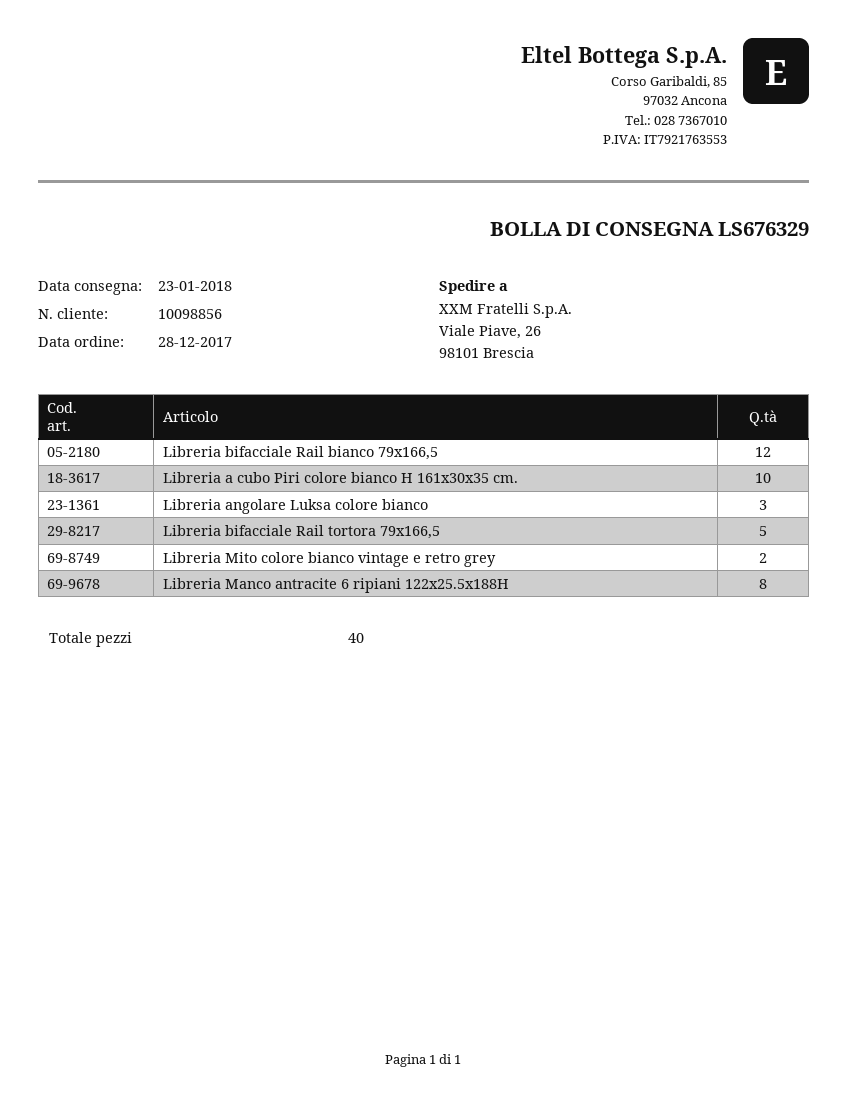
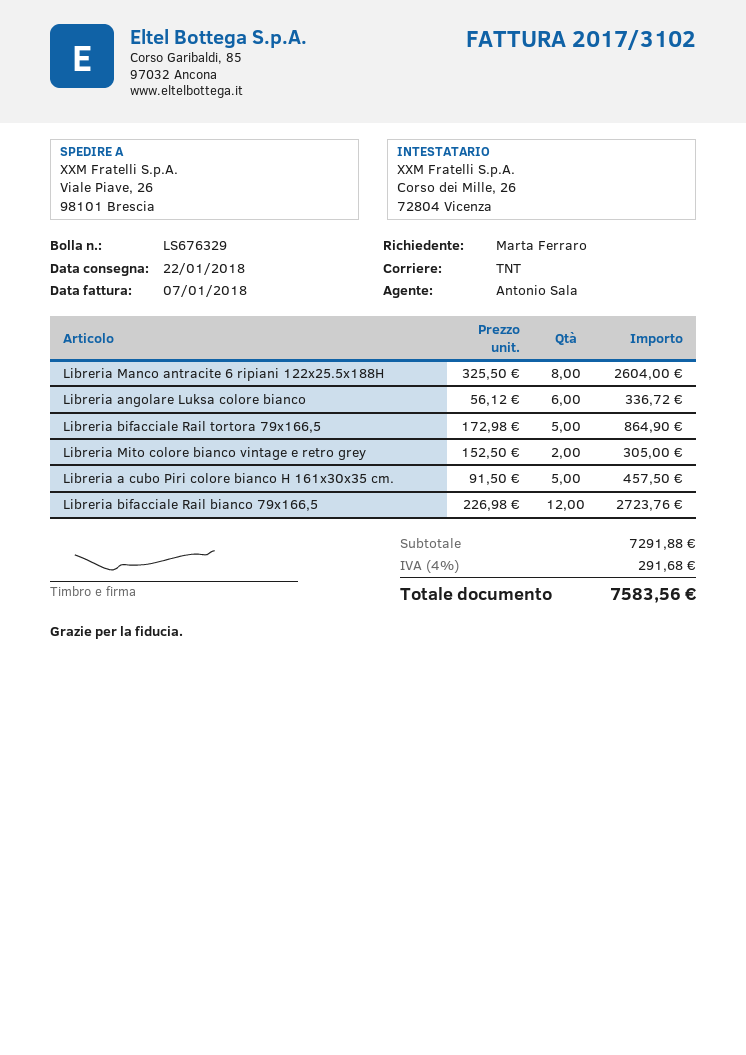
delivery date: 2018-01-23 -> 2018-01-22
Libreria a cubo Piri colore bianco H 161x30x35 cm.: 10 -> 5
Libreria angolare Luksa colore bianco: 3 -> 6

